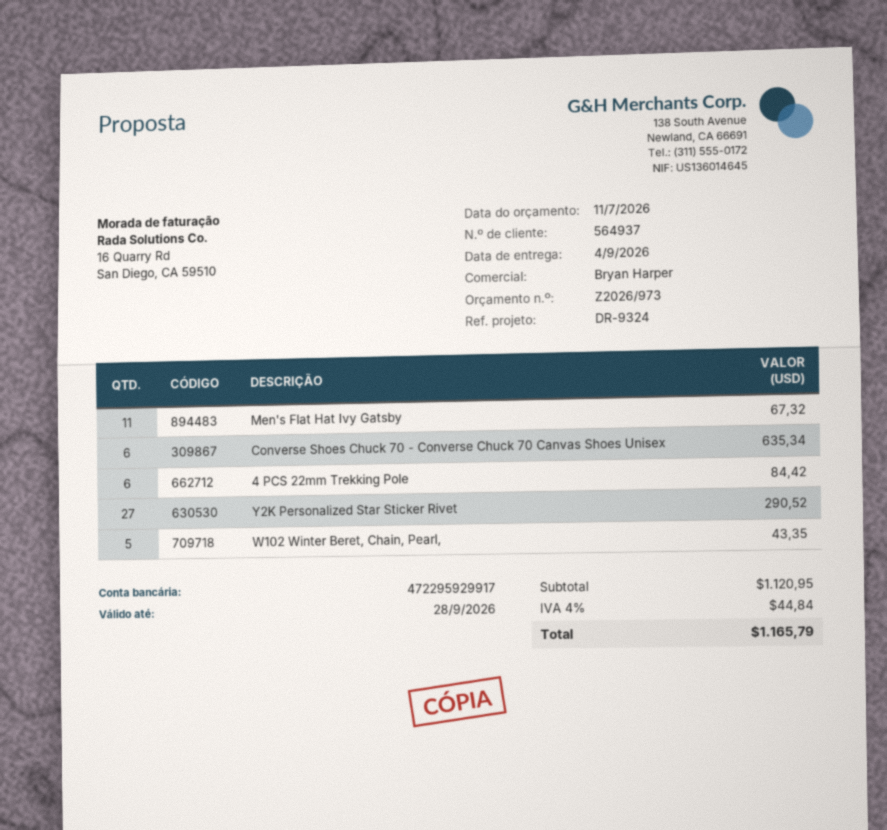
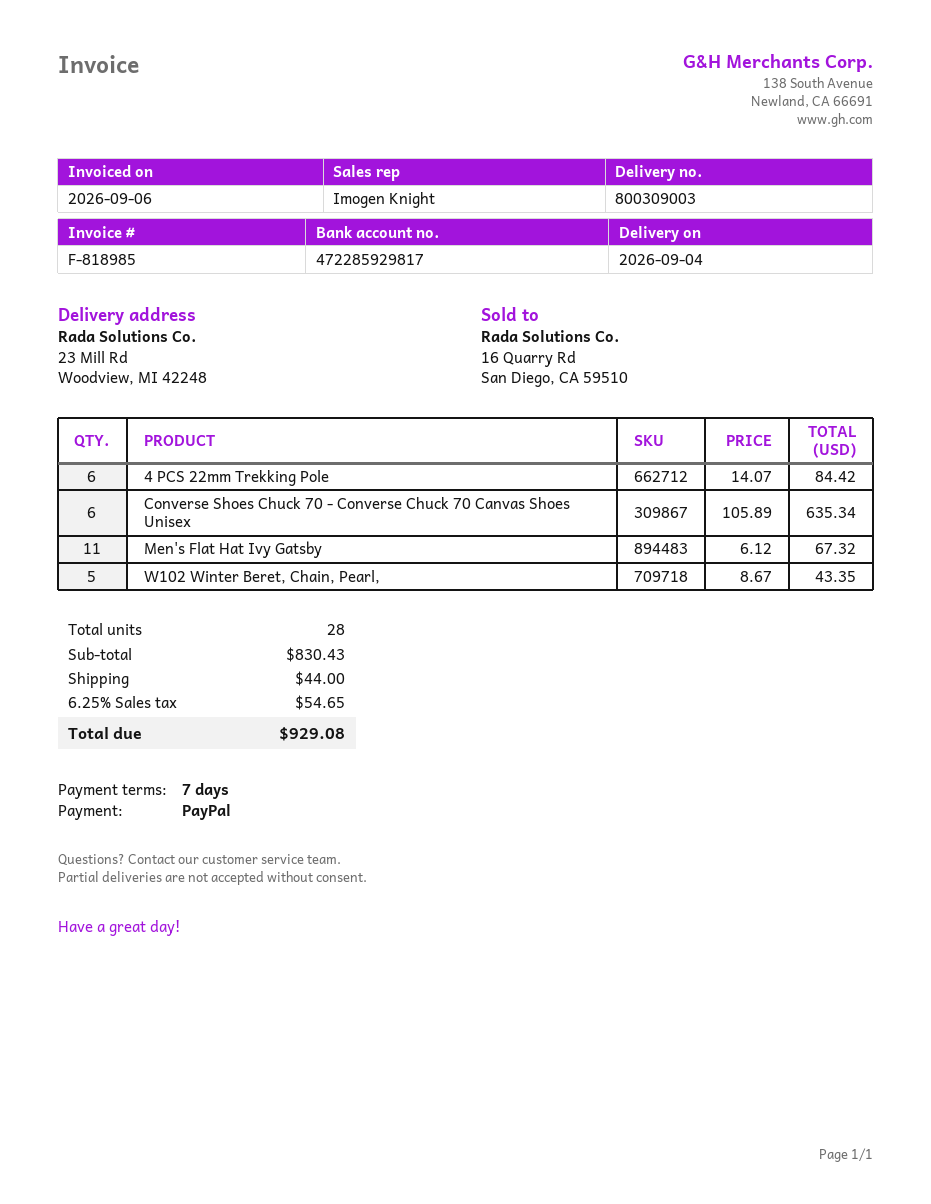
sales rep: Bryan Harper -> Imogen Knight
bank account: 472295929917 -> 472285929817
Y2K Personalized Star Sticker Rivet: 27 for 290.52 -> none
subtotal: 1120.95 -> 830.43
shipping: none -> 44.00
tax: 4% = 44.84 -> 6.25% = 54.65
total: 1165.79 -> 929.08

